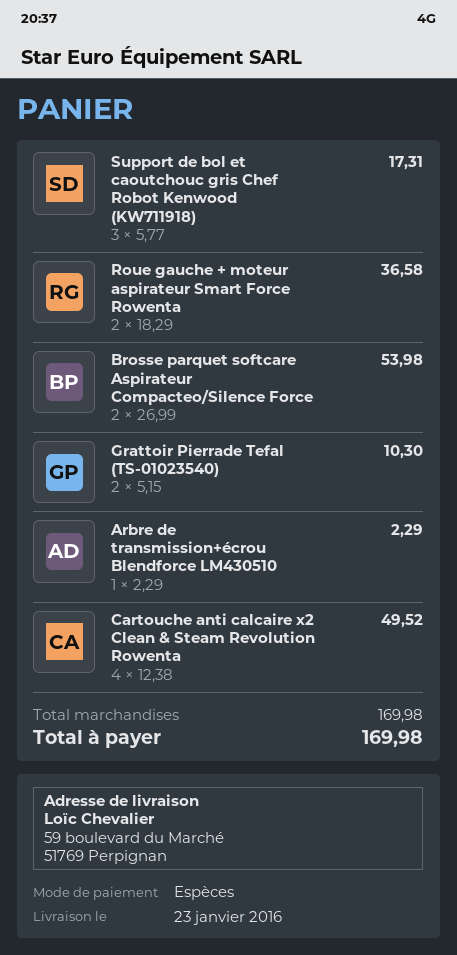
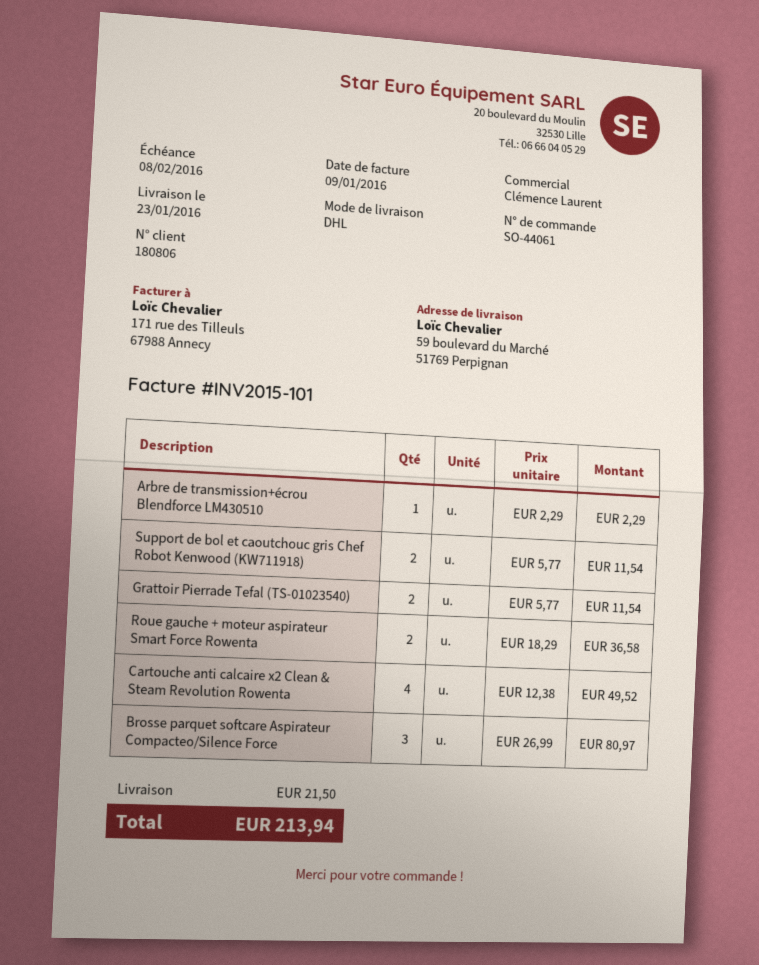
Support de bol et caoutchouc gris Chef Robot Kenwood (KW711918): 3 x 5.77 = 17.31 -> 2 x 5.77 = 11.54
Brosse parquet softcare Aspirateur Compacteo/Silence Force: 2 x 26.99 = 53.98 -> 3 x 26.99 = 80.97
Grattoir Pierrade Tefal (TS-01023540): 2 x 5.15 = 10.30 -> 2 x 5.77 = 11.54
shipping: none -> 21.50
total: 169.98 -> 213.94

